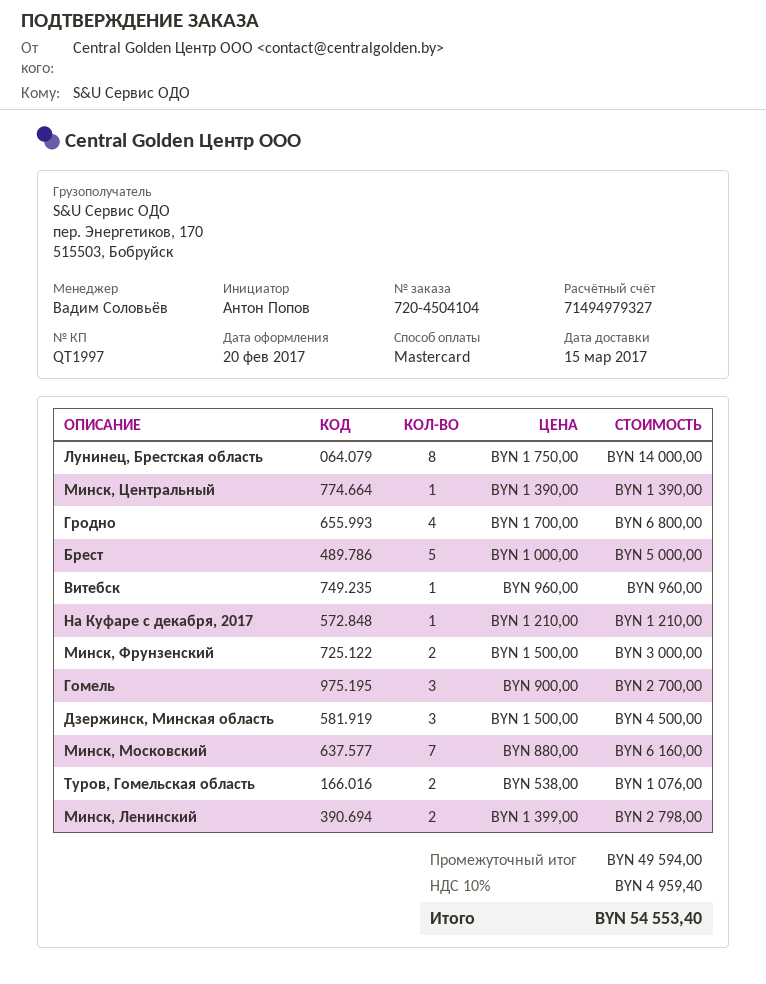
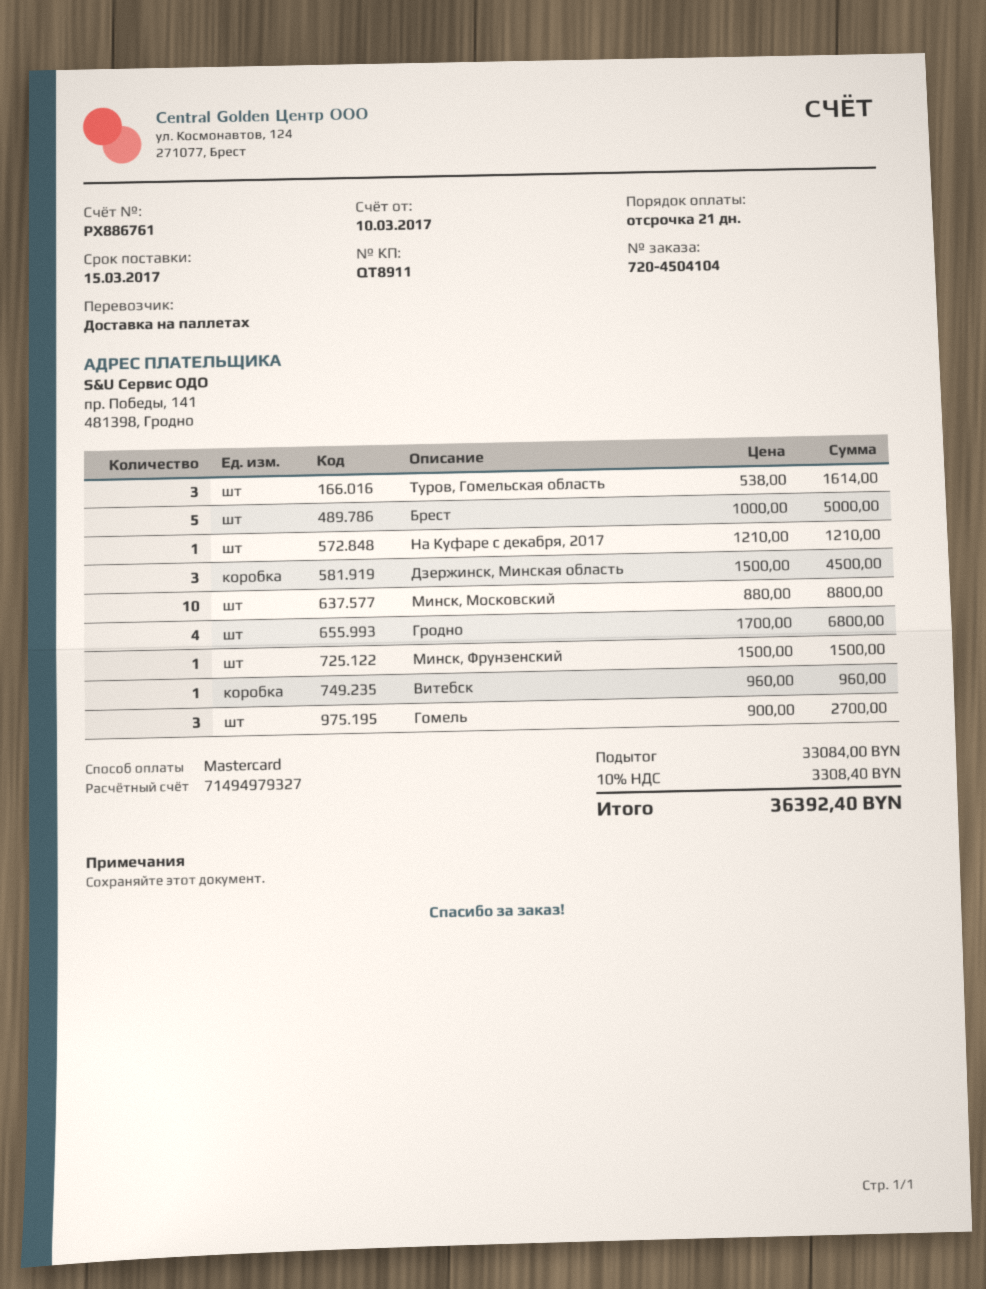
quote number: QT1997 -> QT8911
Лунинец, Брестская область: 8 x 1750.00 = 14000.00 -> none
Минск, Центральный: 1 x 1390.00 = 1390.00 -> none
Минск, Фрунзенский: 2 x 1500.00 = 3000.00 -> 1 x 1500.00 = 1500.00
Минск, Московский: 7 x 880.00 = 6160.00 -> 10 x 880.00 = 8800.00
Туров, Гомельская область: 2 x 538.00 = 1076.00 -> 3 x 538.00 = 1614.00
Минск, Ленинский: 2 x 1399.00 = 2798.00 -> none
subtotal: 49594.00 -> 33084.00
tax: 10% = 4959.40 -> 10% = 3308.40
total: 54553.40 -> 36392.40

